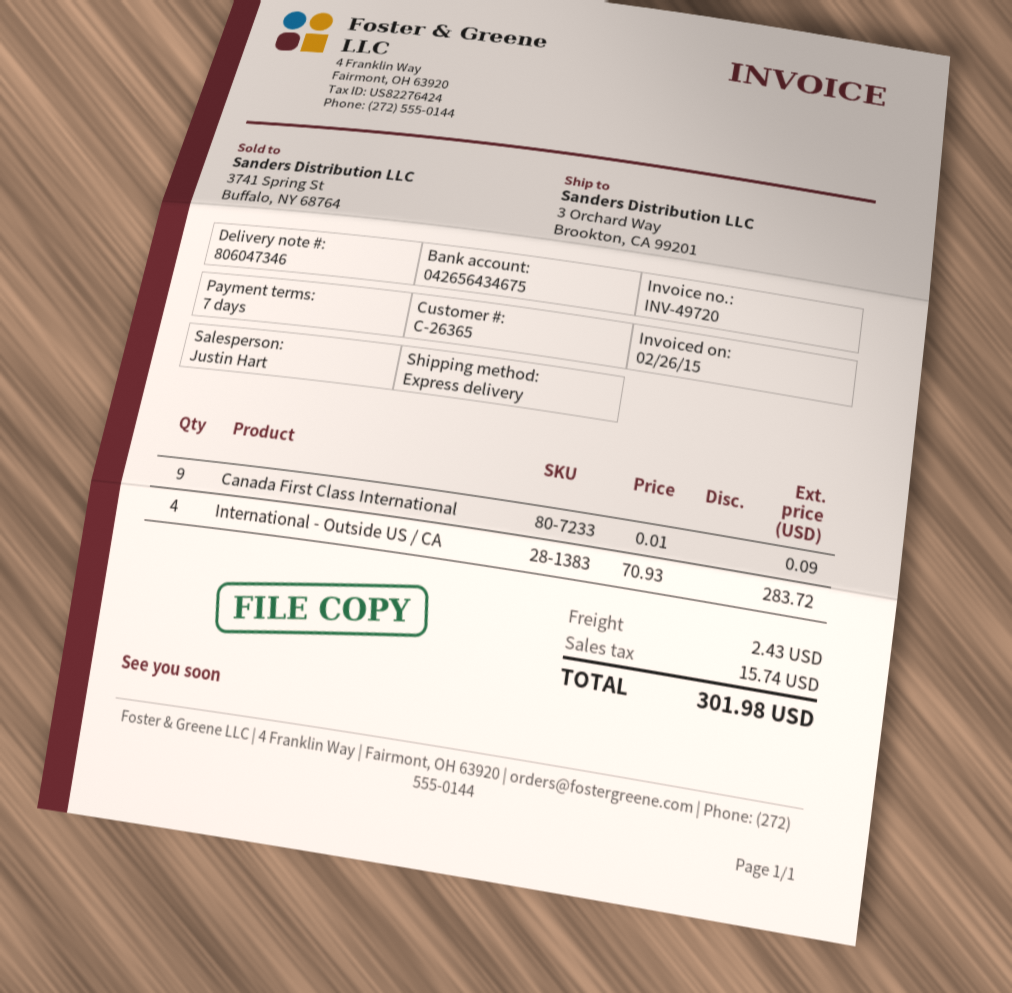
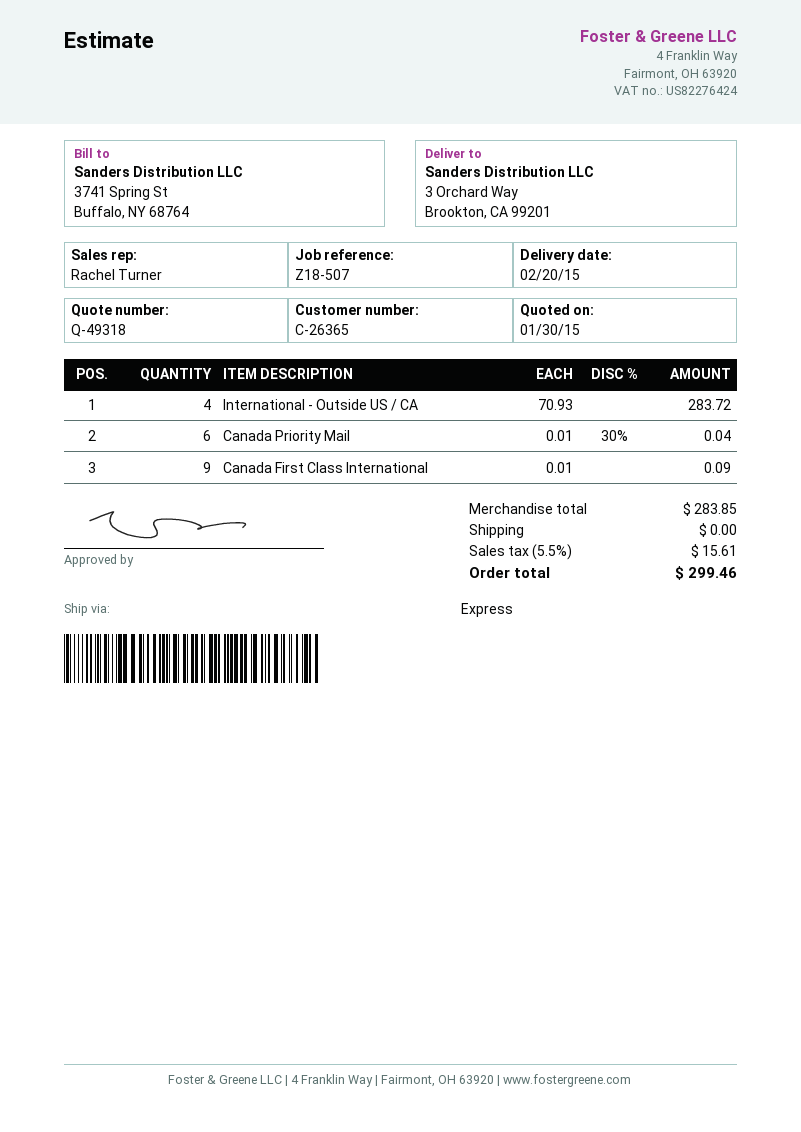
sales rep: Justin Hart -> Rachel Turner
Canada Priority Mail: none -> 6 x 0.01 - 30% = 0.04
shipping: 2.43 -> 0.00
tax: 15.74 -> 15.61
total: 301.98 -> 299.46

